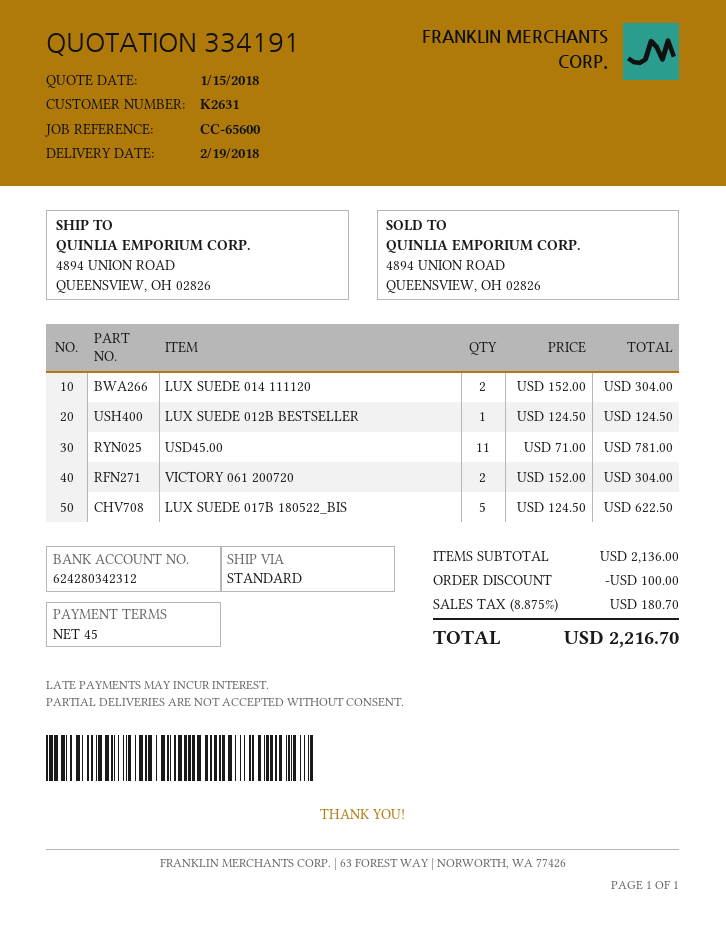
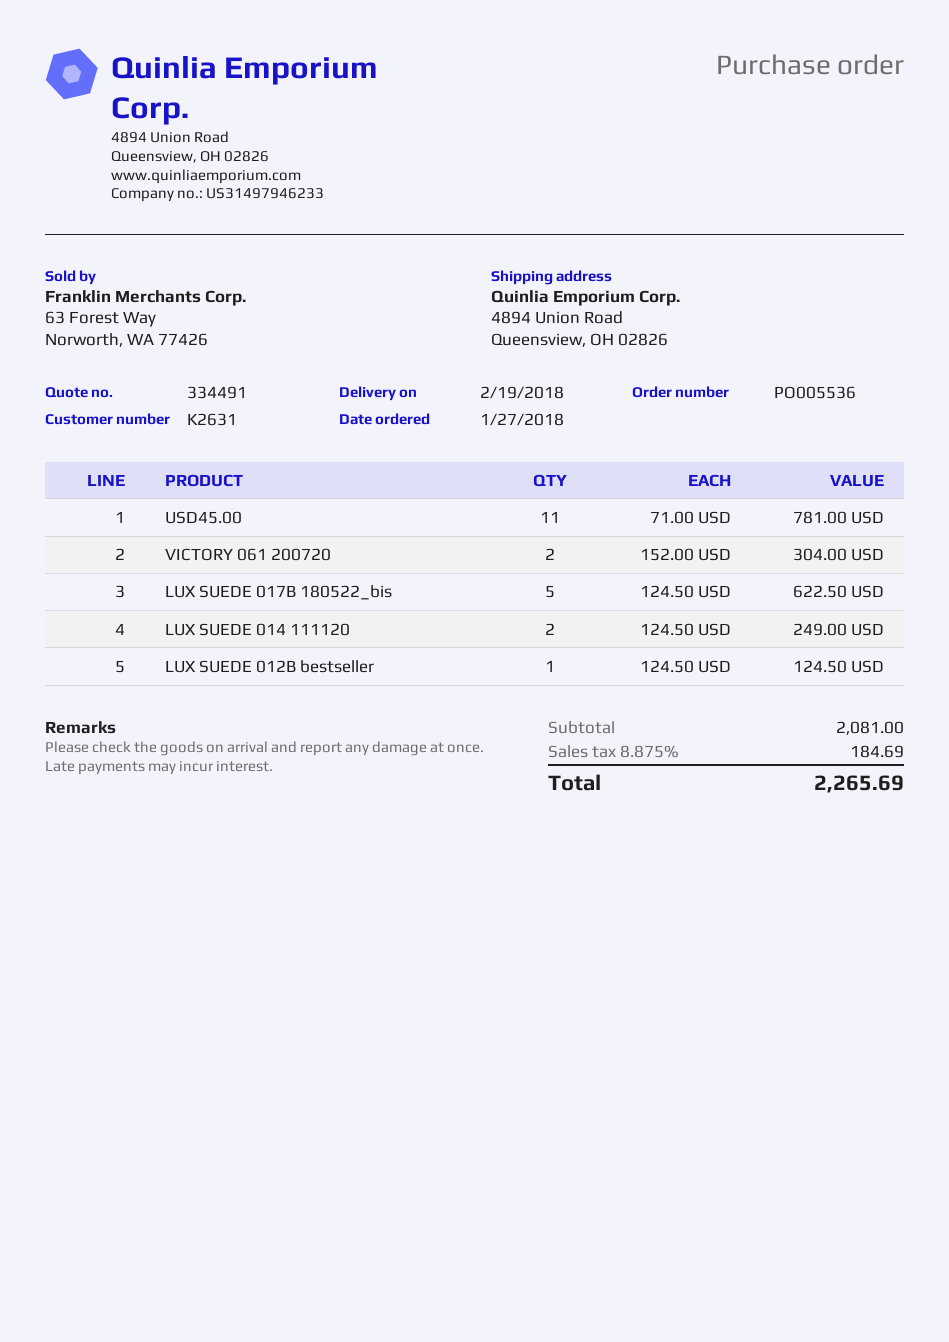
quote number: 334191 -> 334491
LUX SUEDE 014 111120: 2 x 152.00 = 304.00 -> 2 x 124.50 = 249.00
subtotal: 2136.00 -> 2081.00
discount: 100.00 -> none
tax: 8.875% = 180.70 -> 8.875% = 184.69
total: 2216.70 -> 2265.69

